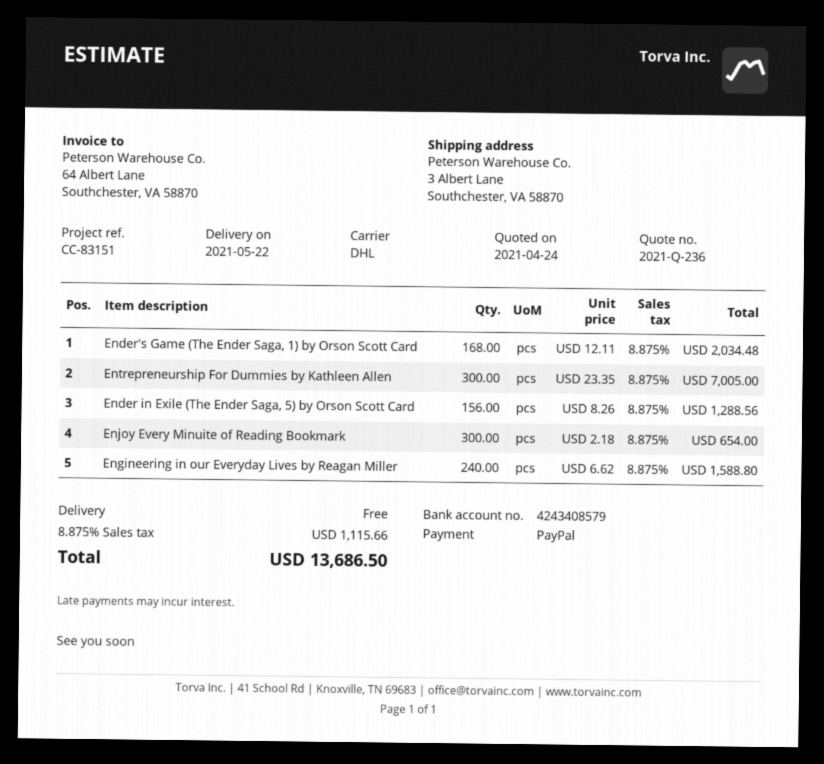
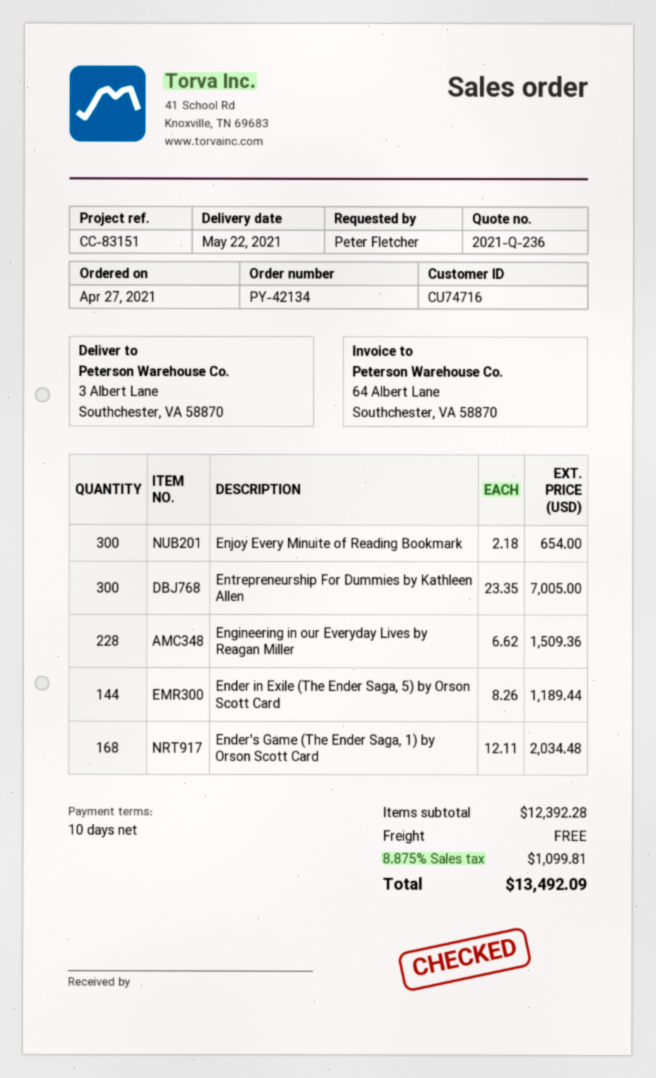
Ender in Exile (The Ender Saga, 5) by Orson Scott Card: 156 x 8.26 = 1288.56 -> 144 x 8.26 = 1189.44
Engineering in our Everyday Lives by Reagan Miller: 240 x 6.62 = 1588.80 -> 228 x 6.62 = 1509.36
tax: 8.875% = 1115.66 -> 8.875% = 1099.81
total: 13686.50 -> 13492.09

